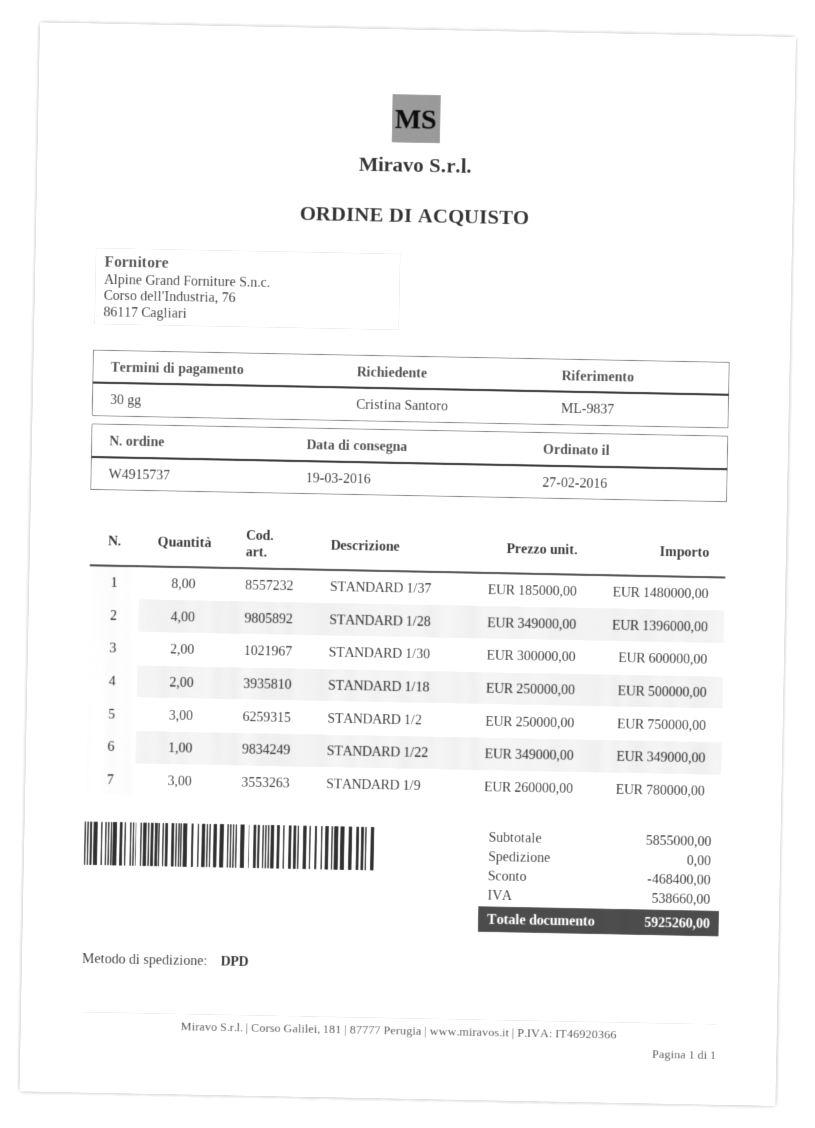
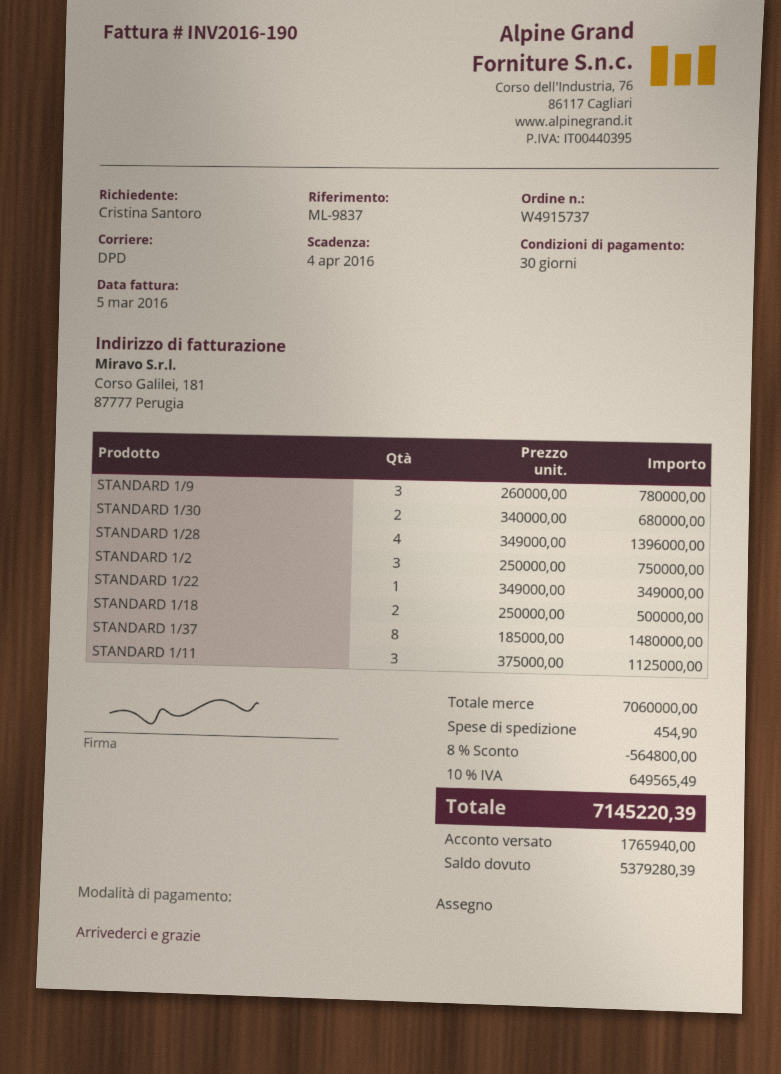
STANDARD 1/30: 2 x 300000.00 = 600000.00 -> 2 x 340000.00 = 680000.00
STANDARD 1/11: none -> 3 x 375000.00 = 1125000.00
subtotal: 5855000.00 -> 7060000.00
discount: 468400.00 -> 564800.00
shipping: 0.00 -> 454.90
tax: 538660.00 -> 649565.49
total: 5925260.00 -> 7145220.39

